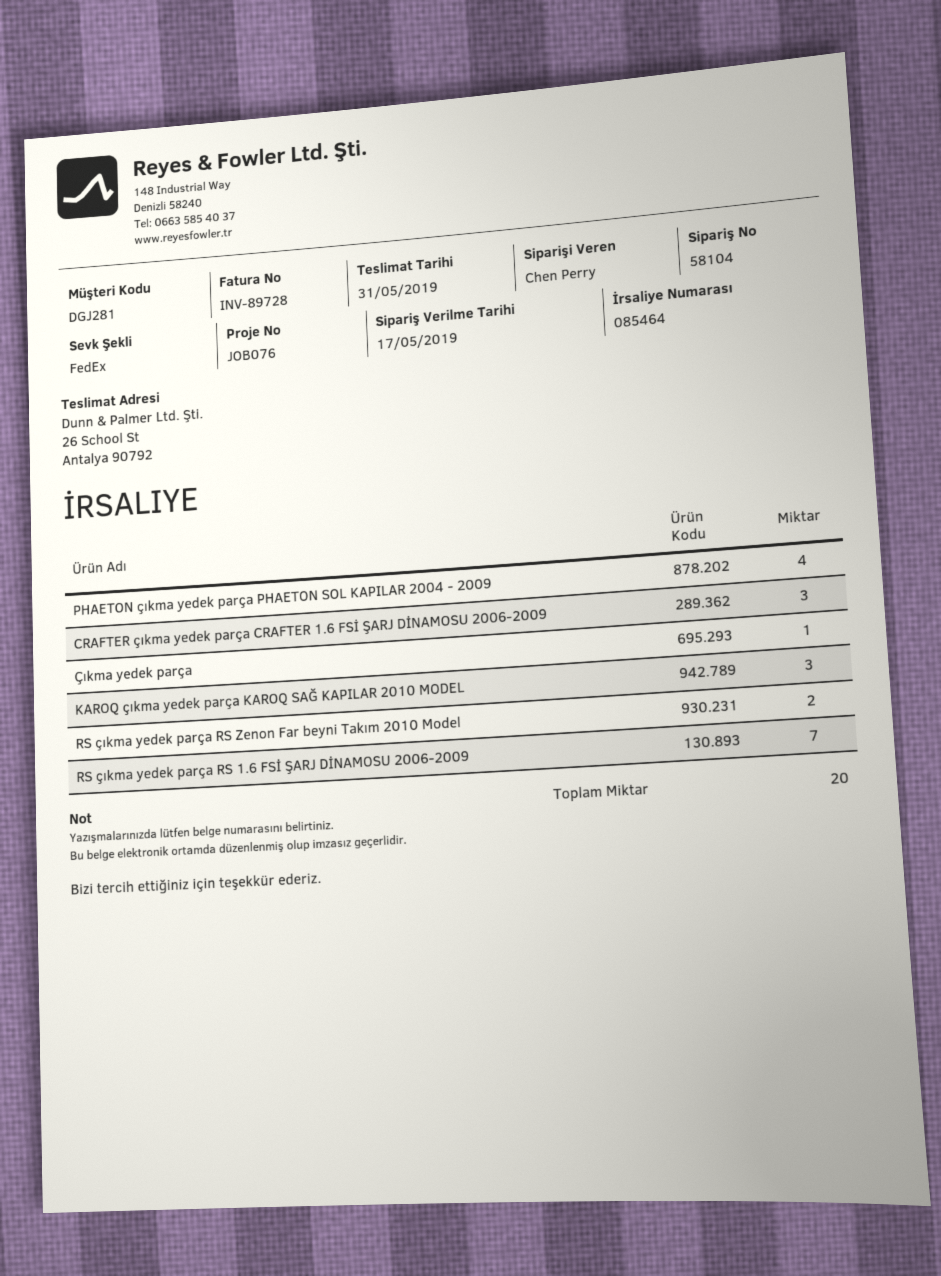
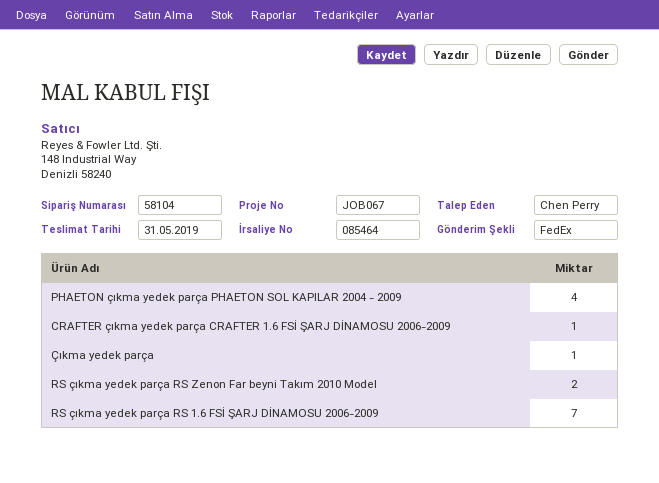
reference: JOB076 -> JOB067
CRAFTER çıkma yedek parça CRAFTER 1.6 FSİ ŞARJ DİNAMOSU 2006-2009: 3 -> 1
KAROQ çıkma yedek parça KAROQ SAĞ KAPILAR 2010 MODEL: 3 -> none

